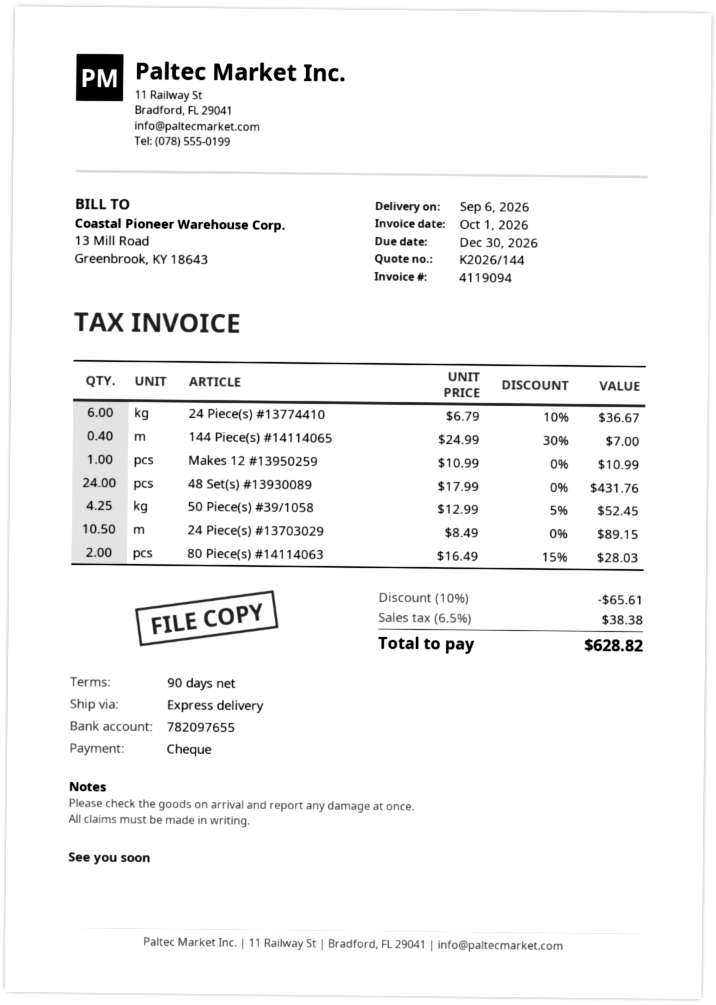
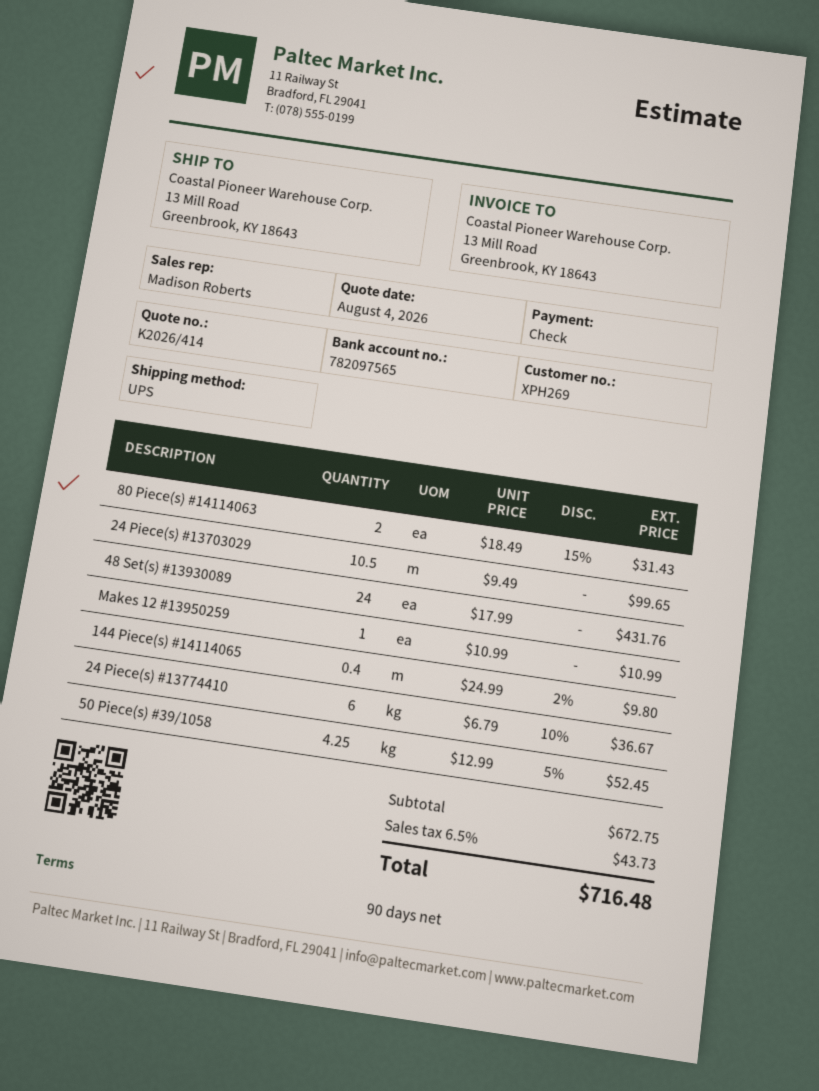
quote number: K2026/144 -> K2026/414
bank account: 782097655 -> 782097565
shipping method: express -> UPS
144 Piece(s) #14114065: 0.4 x 24.99 - 30% = 7.00 -> 0.4 x 24.99 - 2% = 9.80
24 Piece(s) #13703029: 10.5 x 8.49 = 89.15 -> 10.5 x 9.49 = 99.65
80 Piece(s) #14114063: 2 x 16.49 - 15% = 28.03 -> 2 x 18.49 - 15% = 31.43
discount: 10% = 65.61 -> none
tax: 6.5% = 38.38 -> 6.5% = 43.73
total: 628.82 -> 716.48

